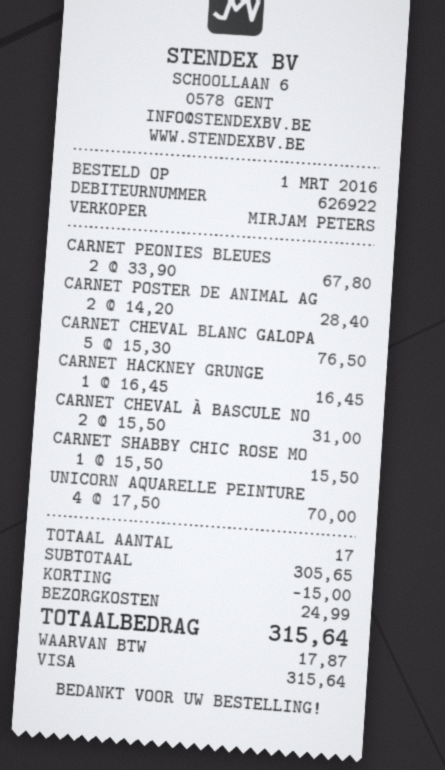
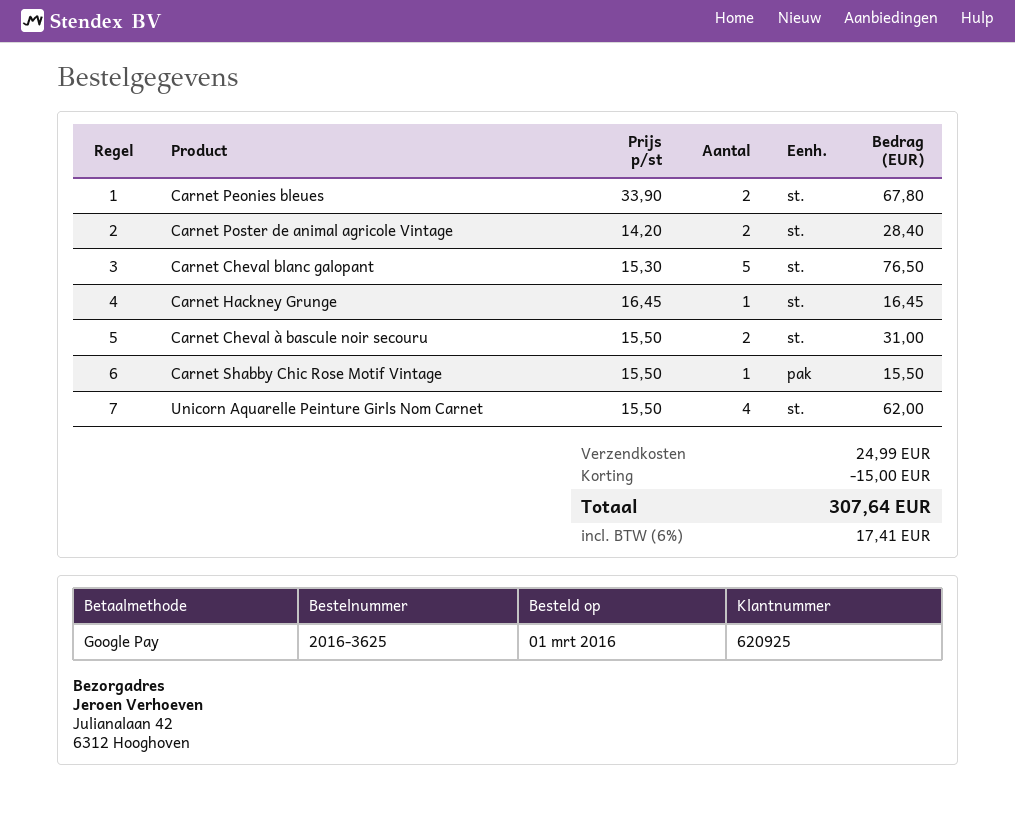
customer number: 626922 -> 620925
payment method: Visa -> Google Pay
UNICORN AQUARELLE PEINTURE: 4 x 17.50 = 70.00 -> 4 x 15.50 = 62.00
tax: 17.87 -> 17.41
total: 315.64 -> 307.64

